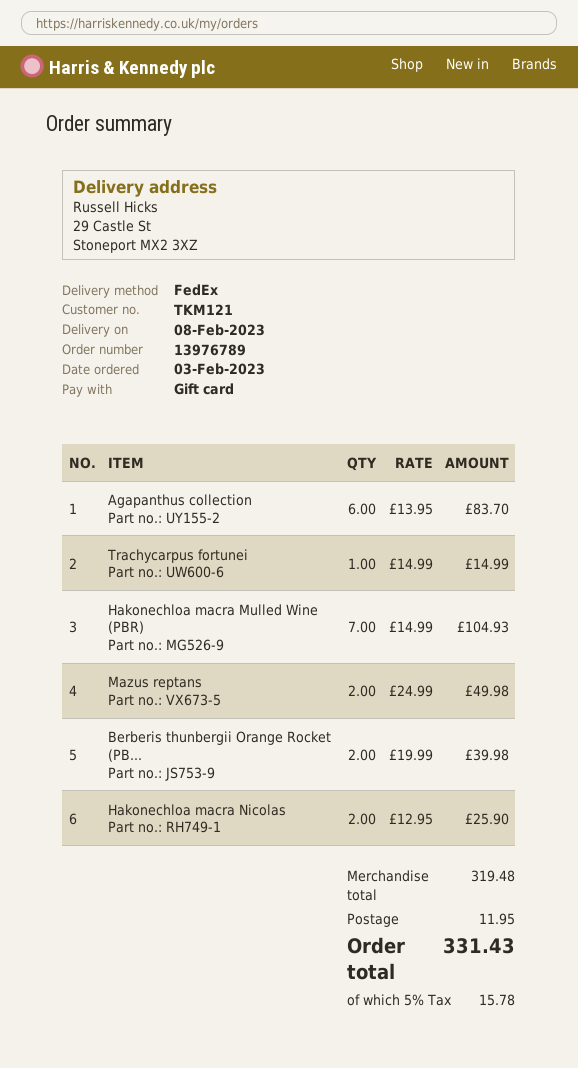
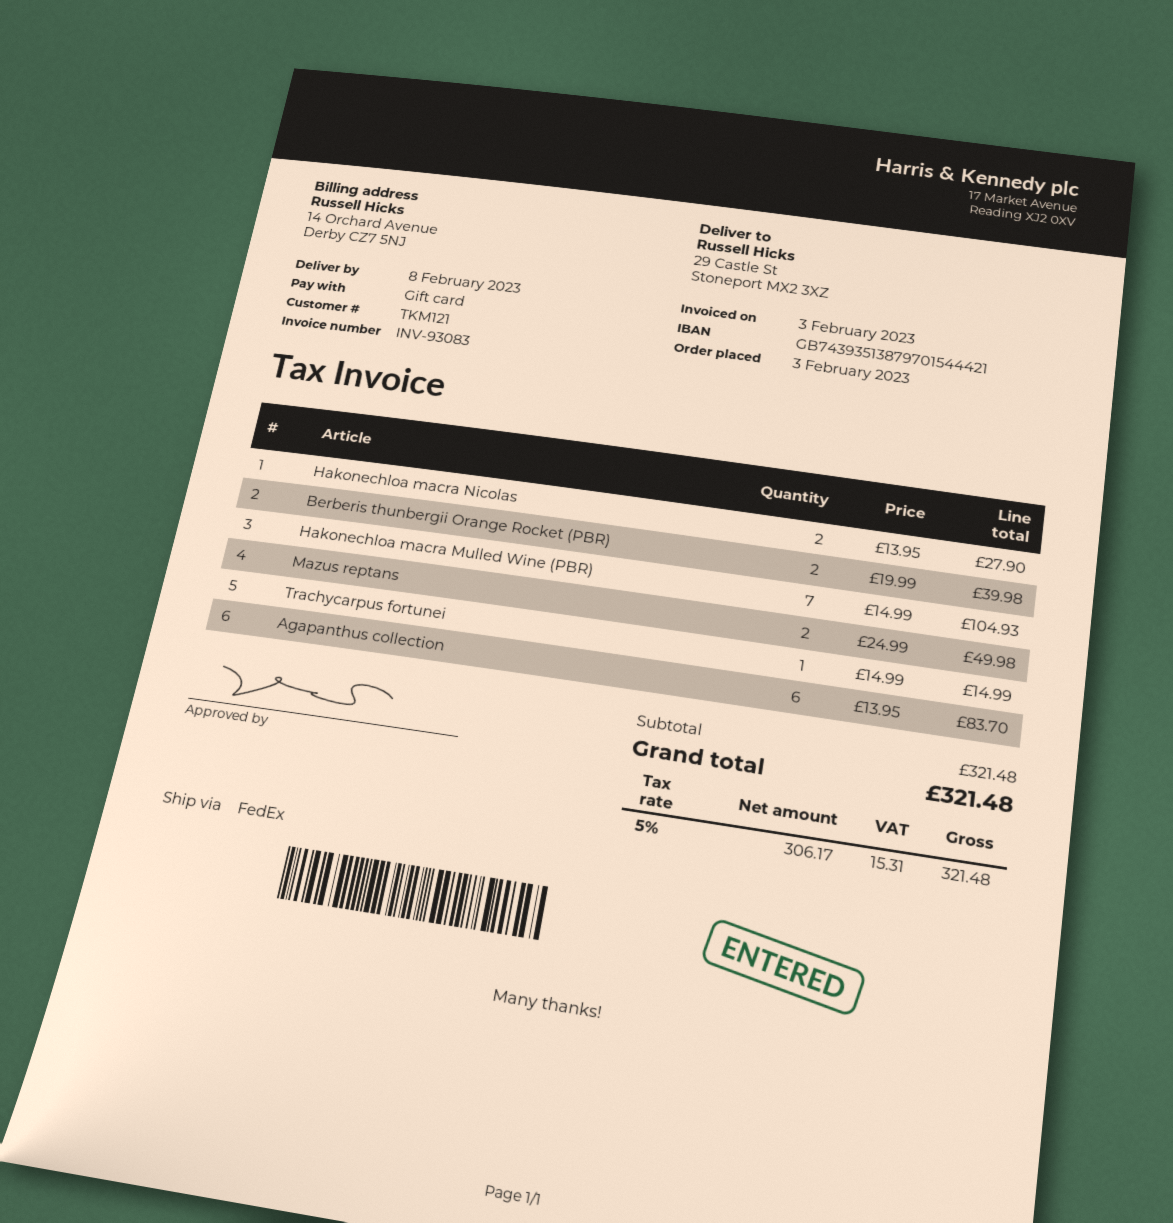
Hakonechloa macra Nicolas: 2 x 12.95 = 25.90 -> 2 x 13.95 = 27.90
subtotal: 319.48 -> 321.48
shipping: 11.95 -> none
tax: 5% = 15.78 -> 5% = 15.31
total: 331.43 -> 321.48

